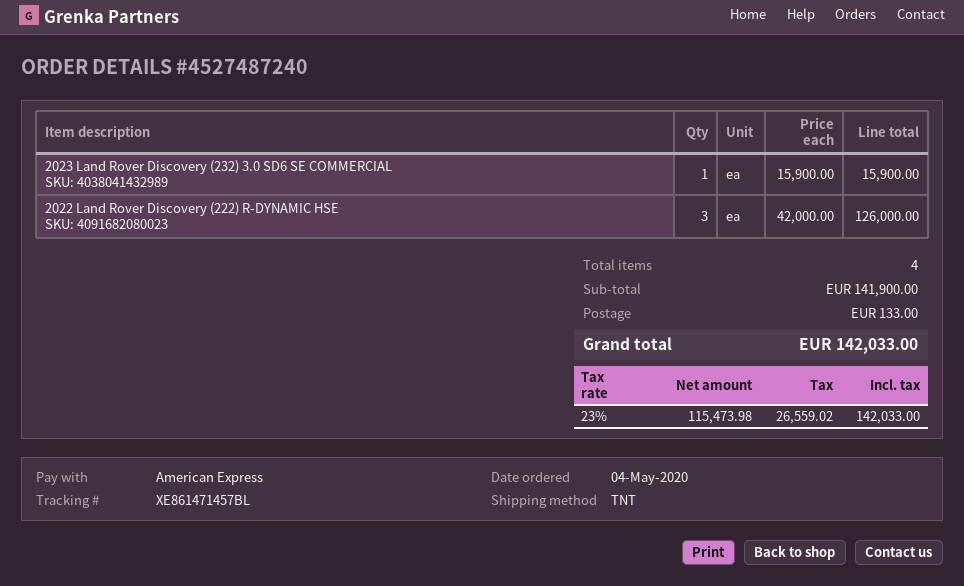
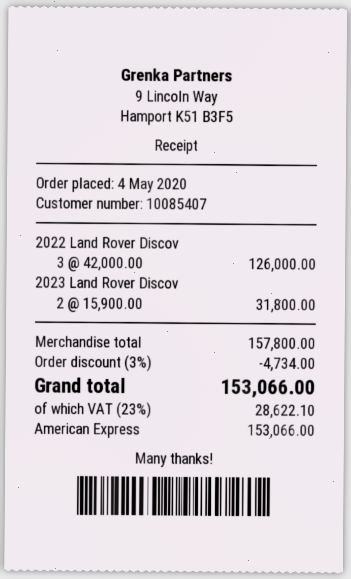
2023 Land Rover Discovery (232) 3.0 SD6 SE COMMERCIAL: 1 x 15900.00 = 15900.00 -> 2 x 15900.00 = 31800.00
subtotal: 141900.00 -> 157800.00
discount: none -> 3% = 4734.00
shipping: 133.00 -> none
tax: 23% = 26559.02 -> 23% = 28622.10
total: 142033.00 -> 153066.00

